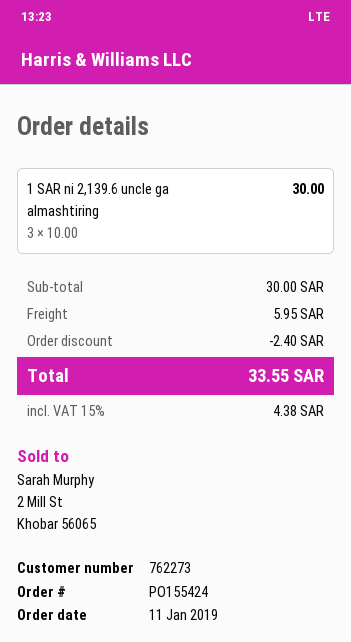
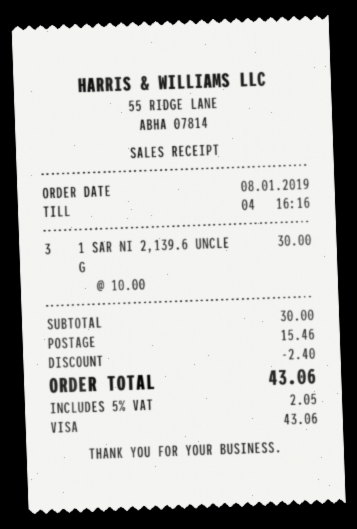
order date: 2019-01-11 -> 2019-01-08
shipping: 5.95 -> 15.46
tax: 15% = 4.38 -> 5% = 2.05
total: 33.55 -> 43.06

